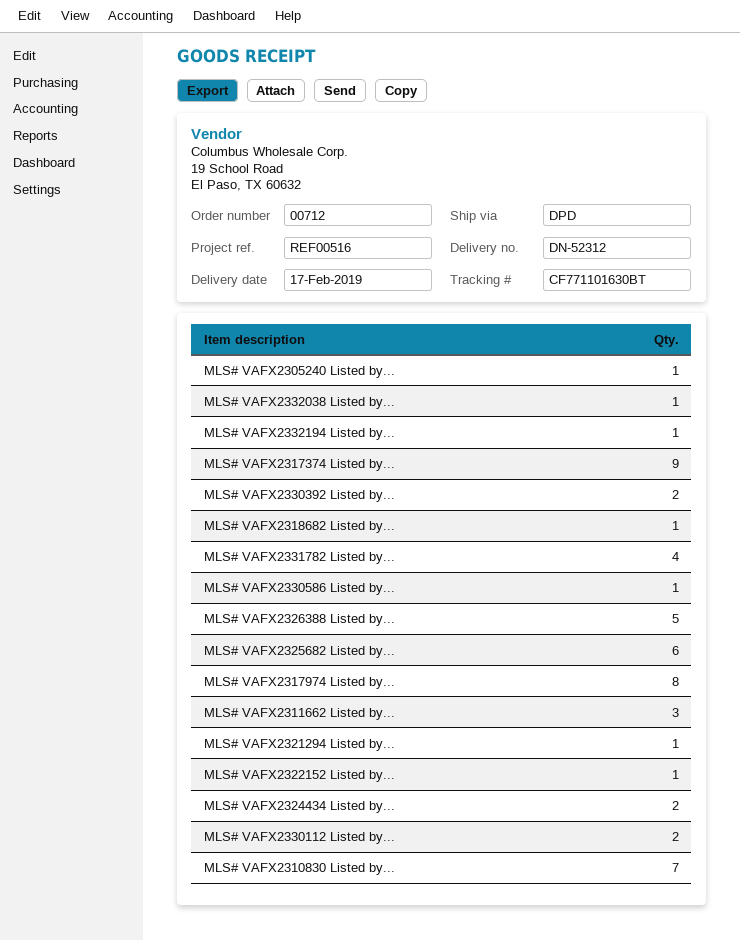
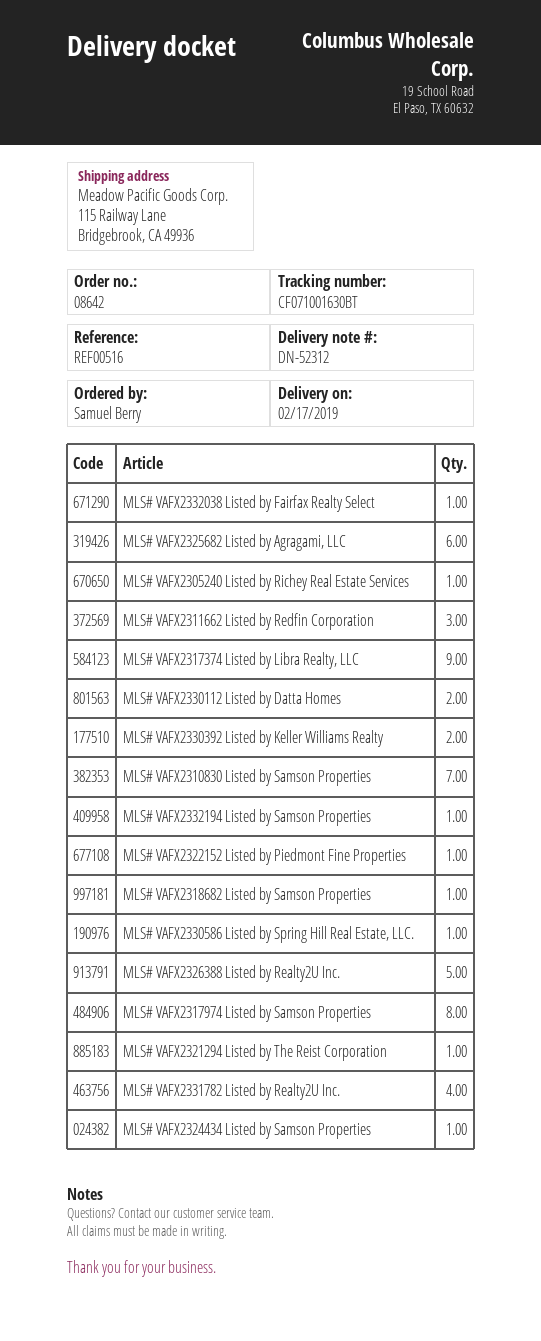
order number: 00712 -> 08642
tracking number: CF771101630BT -> CF071001630BT
MLS# VAFX2324434 Listed by...: 2 -> 1

